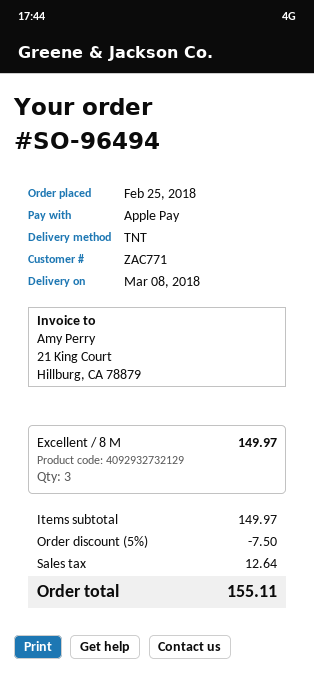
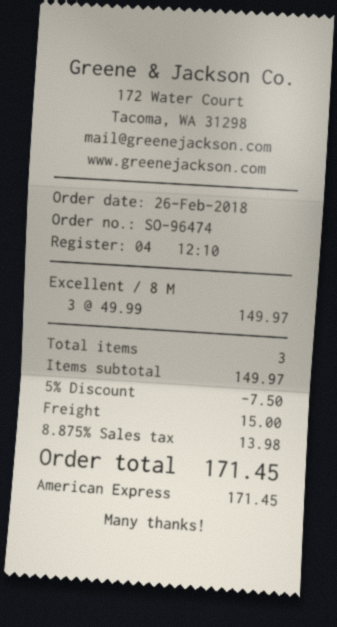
order number: SO-96494 -> SO-96474
order date: 2018-02-25 -> 2018-02-26
payment method: Apple Pay -> American Express
shipping: none -> 15.00
tax: 12.64 -> 13.98
total: 155.11 -> 171.45

